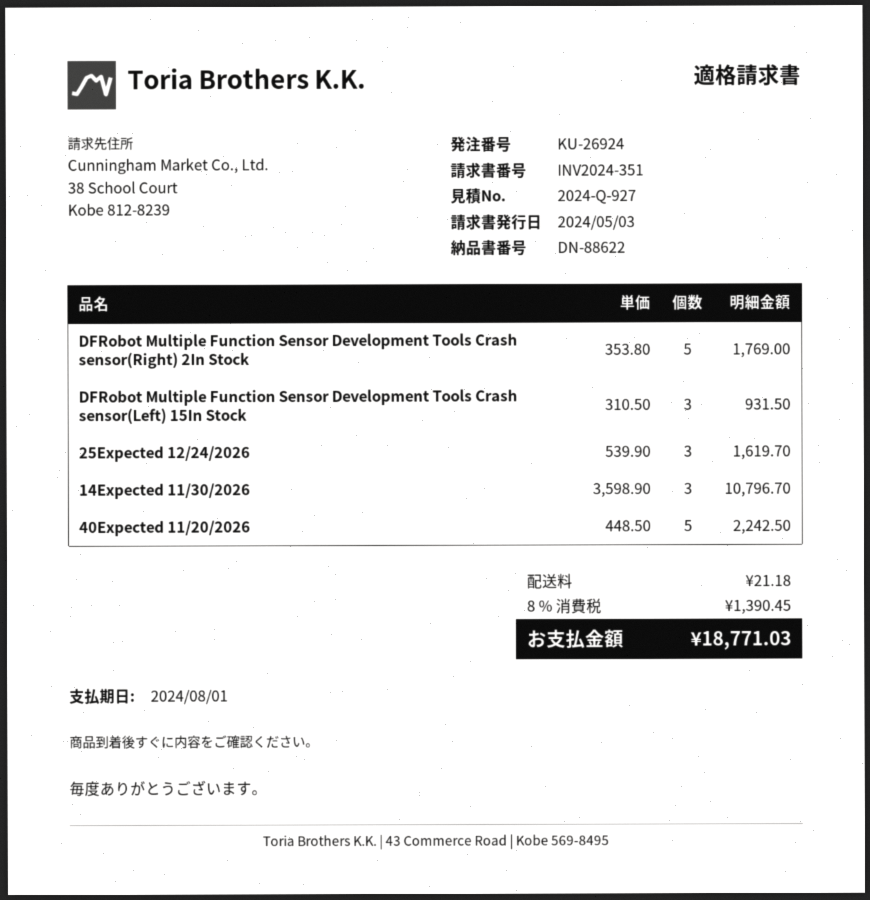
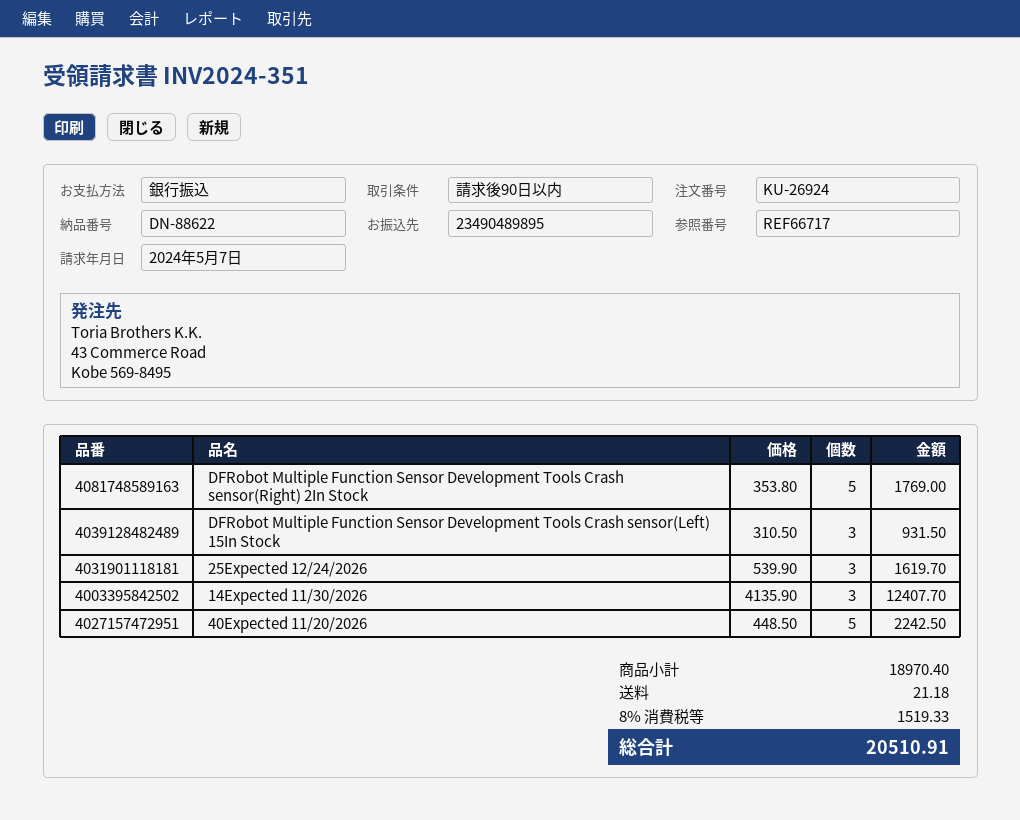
invoice date: 2024-05-03 -> 2024-05-07
14Expected 11/30/2026: 3 x 3598.90 = 10796.70 -> 3 x 4135.90 = 12407.70
tax: 8% = 1390.45 -> 8% = 1519.33
total: 18771.03 -> 20510.91

